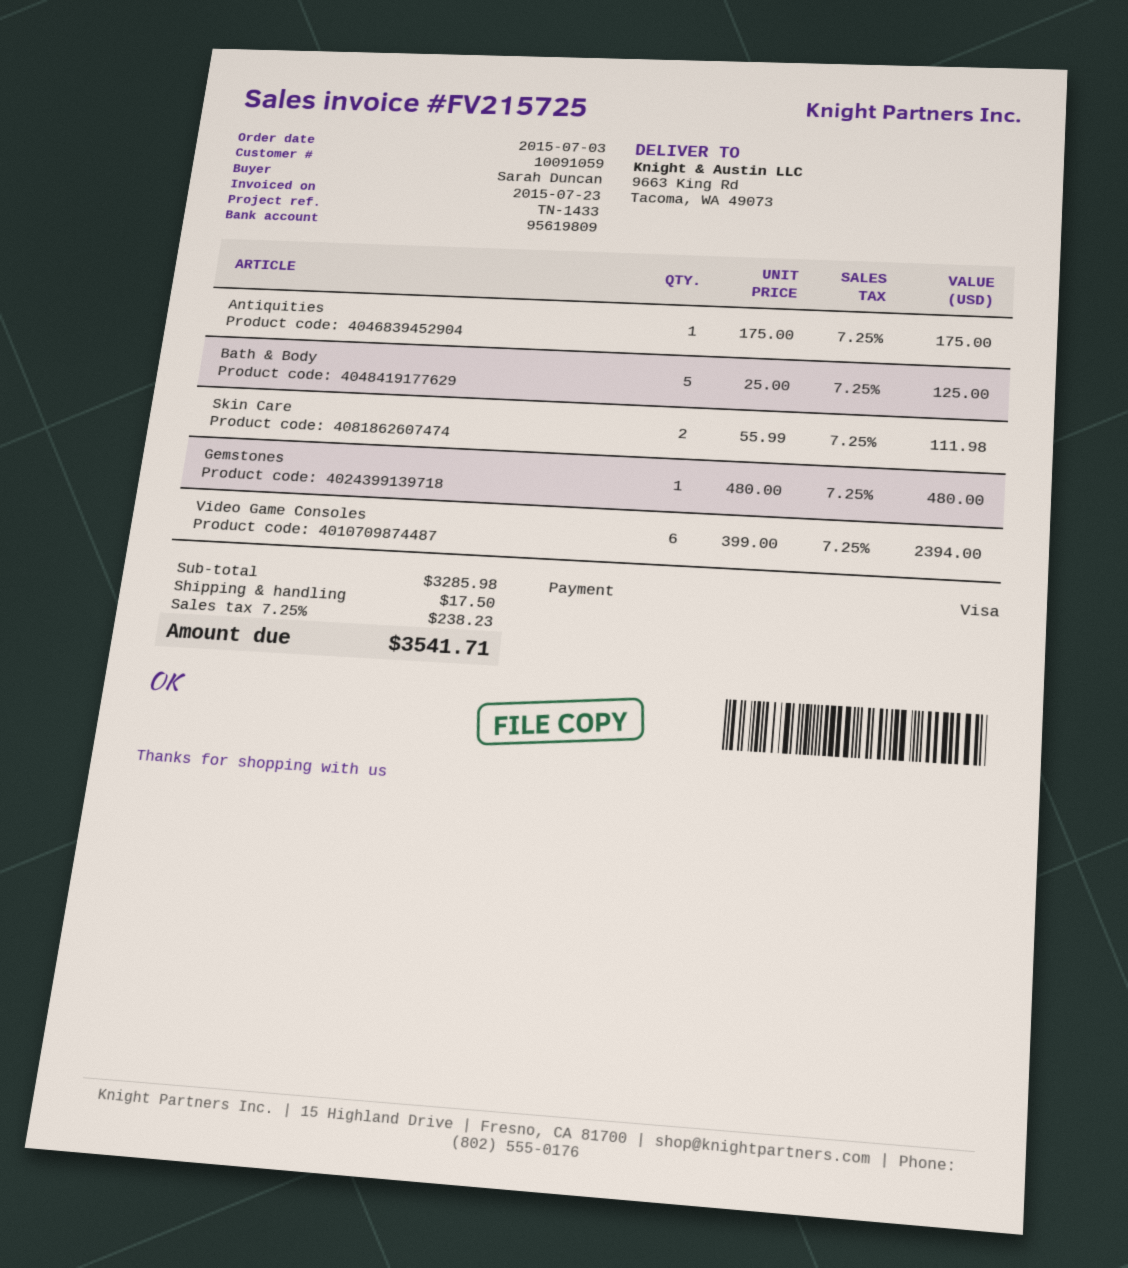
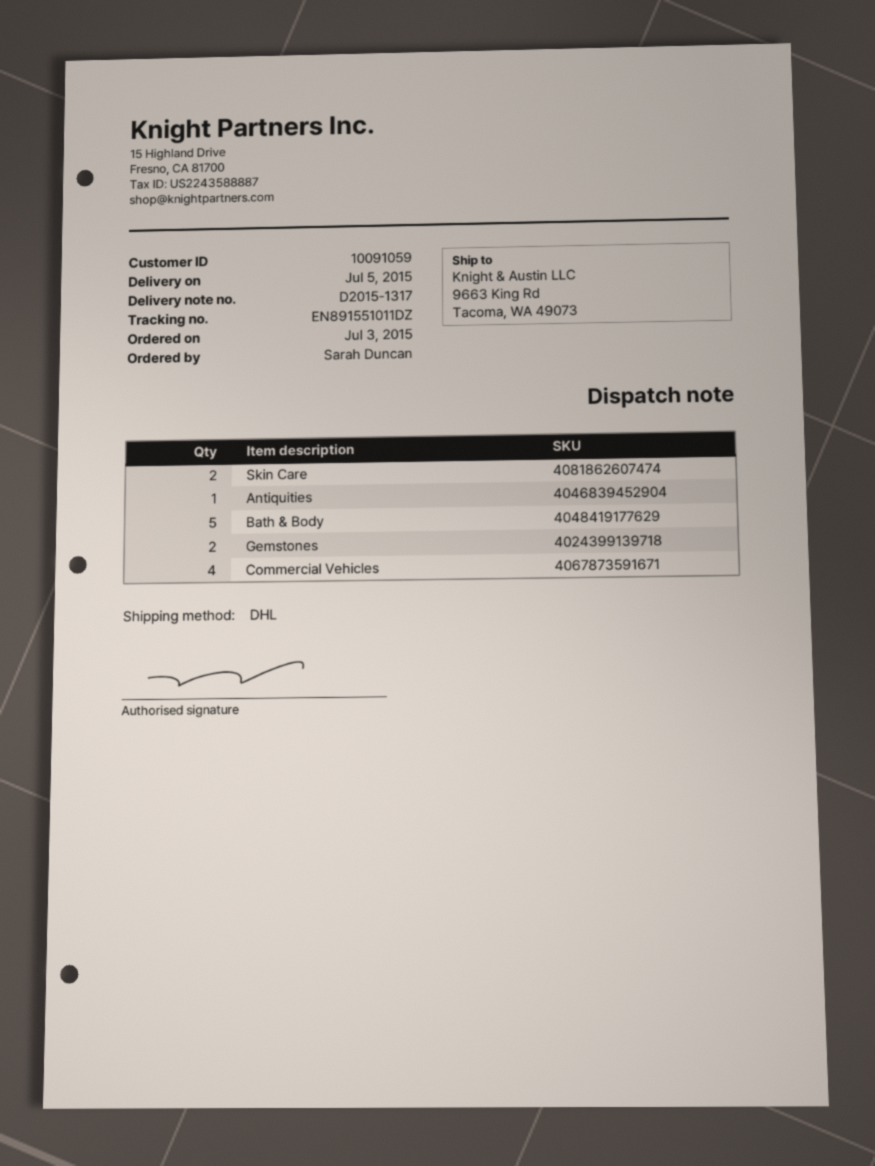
Gemstones: 1 -> 2
Video Game Consoles: 6 -> none
Commercial Vehicles: none -> 4

